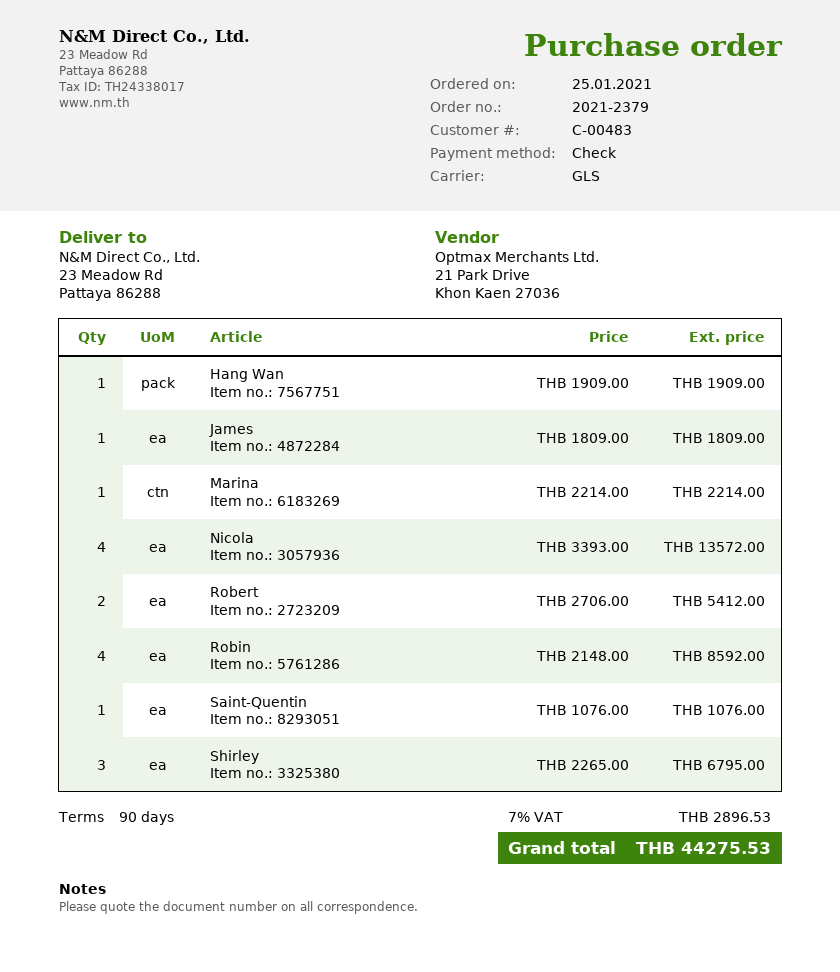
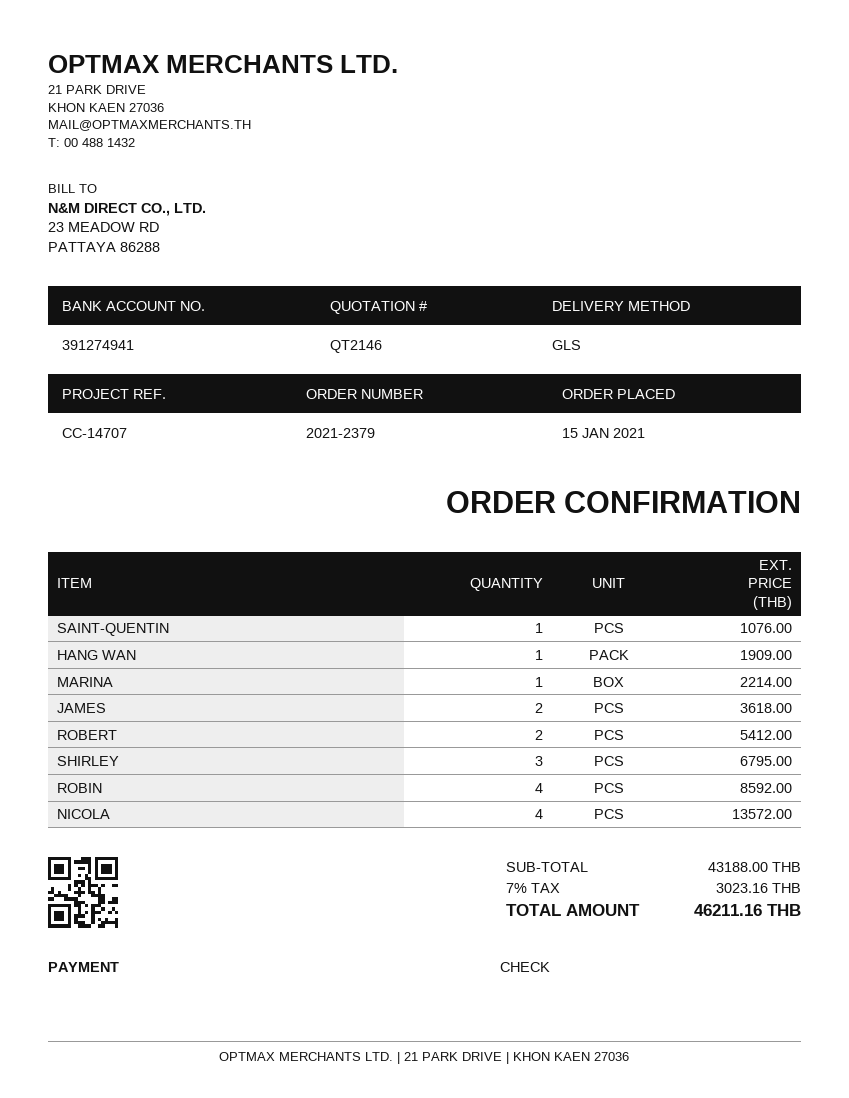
order date: 2021-01-25 -> 2021-01-15
James: 1 for 1809.00 -> 2 for 3618.00
tax: 7% = 2896.53 -> 7% = 3023.16
total: 44275.53 -> 46211.16

